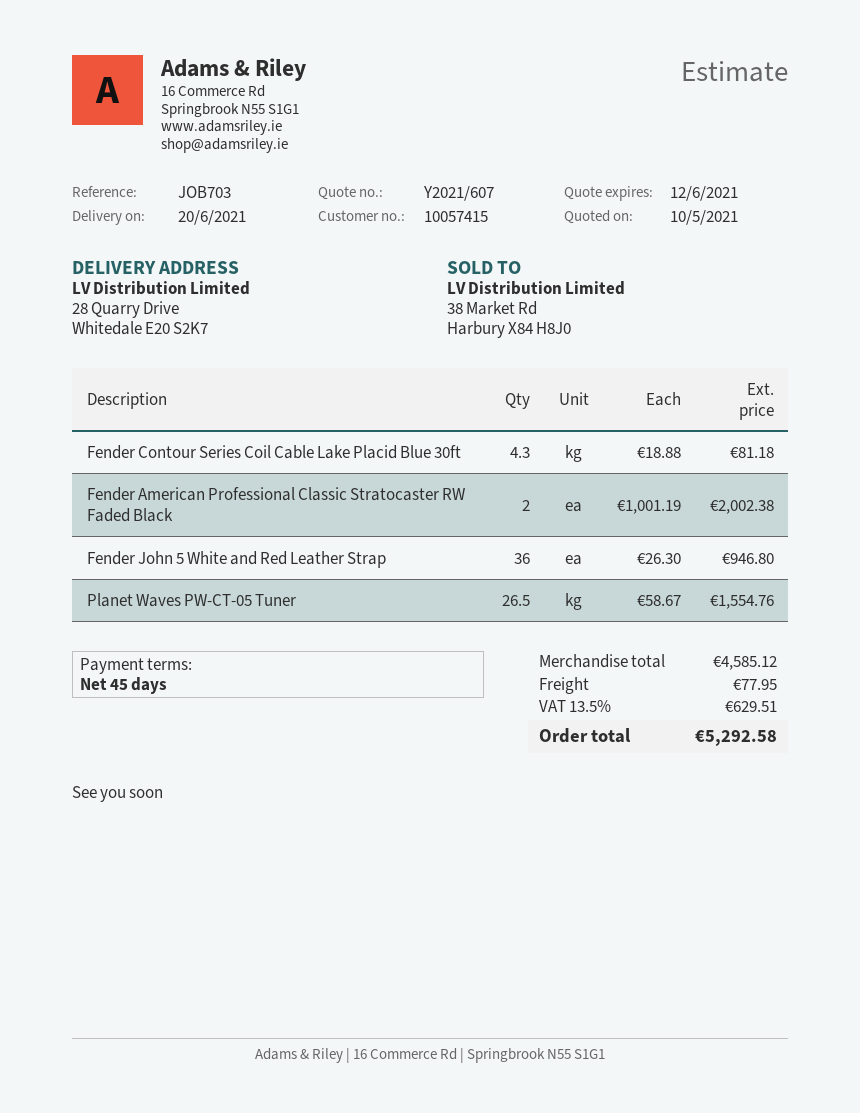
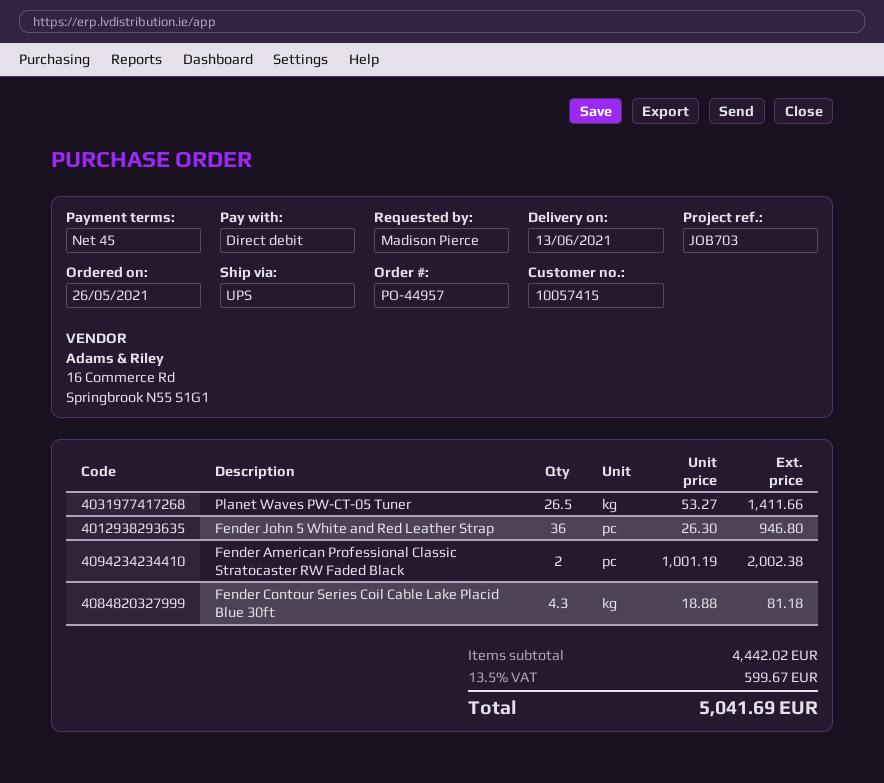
delivery date: 2021-06-20 -> 2021-06-13
Planet Waves PW-CT-05 Tuner: 26.5 x 58.67 = 1554.76 -> 26.5 x 53.27 = 1411.66
subtotal: 4585.12 -> 4442.02
shipping: 77.95 -> none
tax: 13.5% = 629.51 -> 13.5% = 599.67
total: 5292.58 -> 5041.69

